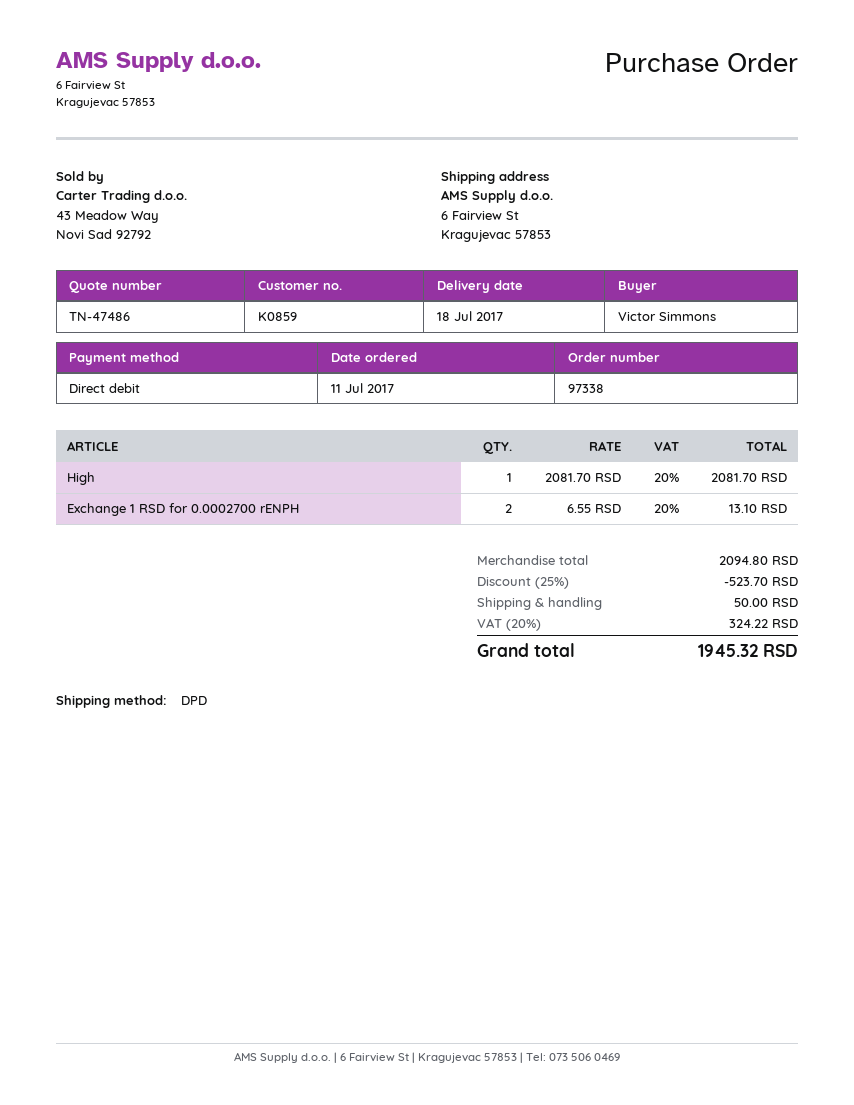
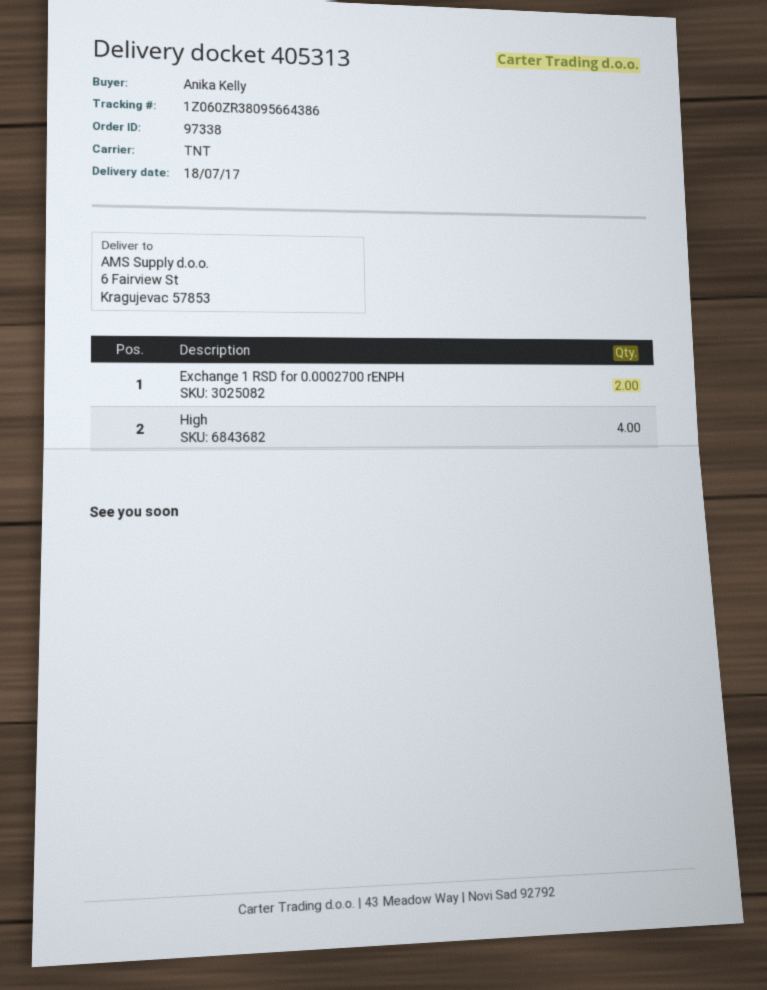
ordered by: Victor Simmons -> Anika Kelly
shipping method: DPD -> TNT
High: 1 -> 4

